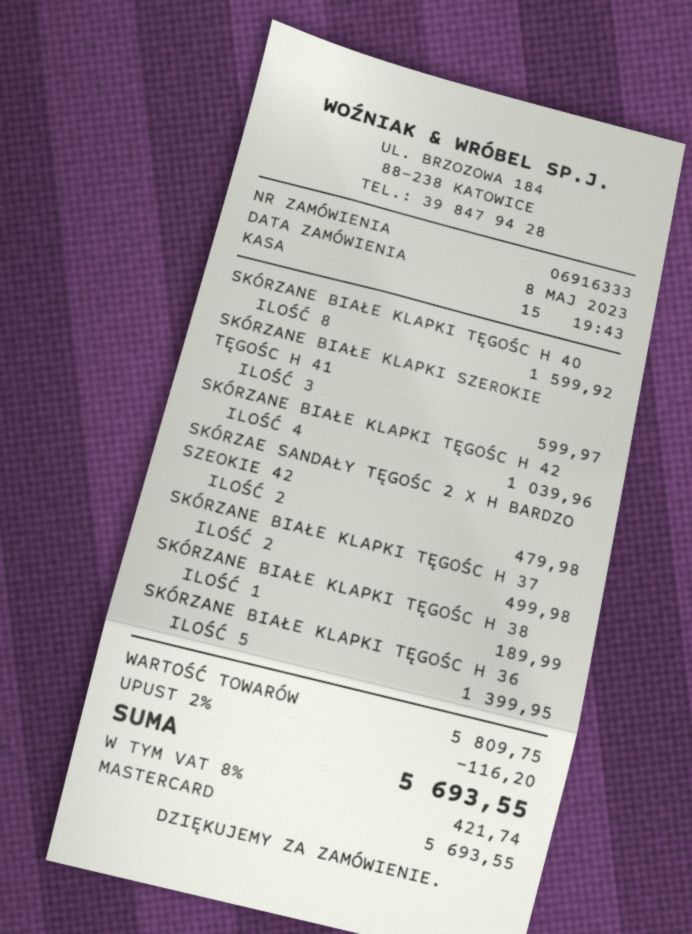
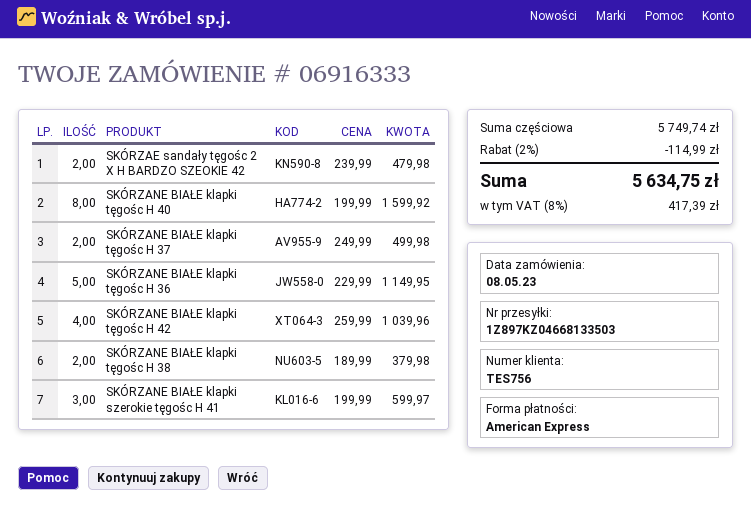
payment method: Mastercard -> American Express
SKÓRZANE BIAŁE KLAPKI TĘGOŚC H 38: 1 for 189.99 -> 2 for 379.98
SKÓRZANE BIAŁE KLAPKI TĘGOŚC H 36: 5 for 1399.95 -> 5 for 1149.95
subtotal: 5809.75 -> 5749.74
discount: 2% = 116.20 -> 2% = 114.99
tax: 8% = 421.74 -> 8% = 417.39
total: 5693.55 -> 5634.75

